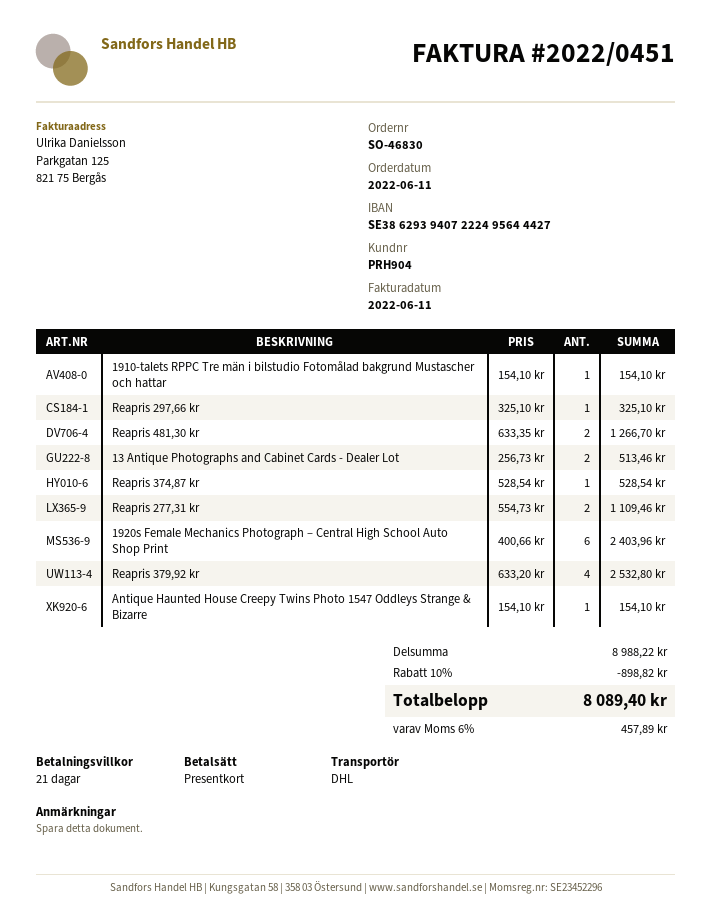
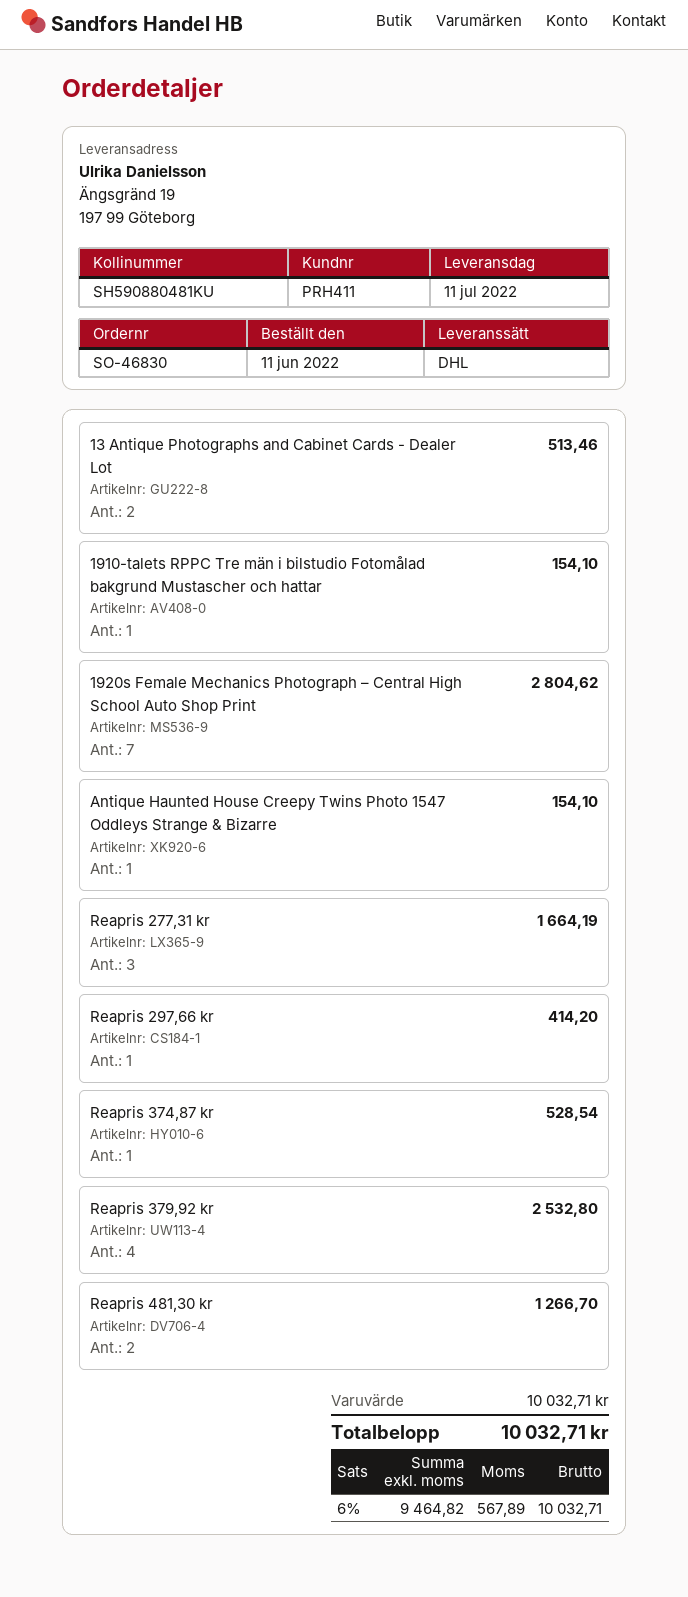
customer number: PRH904 -> PRH411
Reapris 297,66 kr: 1 for 325.10 -> 1 for 414.20
Reapris 277,31 kr: 2 for 1109.46 -> 3 for 1664.19
1920s Female Mechanics Photograph – Central High School Auto Shop Print: 6 for 2403.96 -> 7 for 2804.62
subtotal: 8988.22 -> 10032.71
discount: 10% = 898.82 -> none
tax: 6% = 457.89 -> 6% = 567.89
total: 8089.40 -> 10032.71

